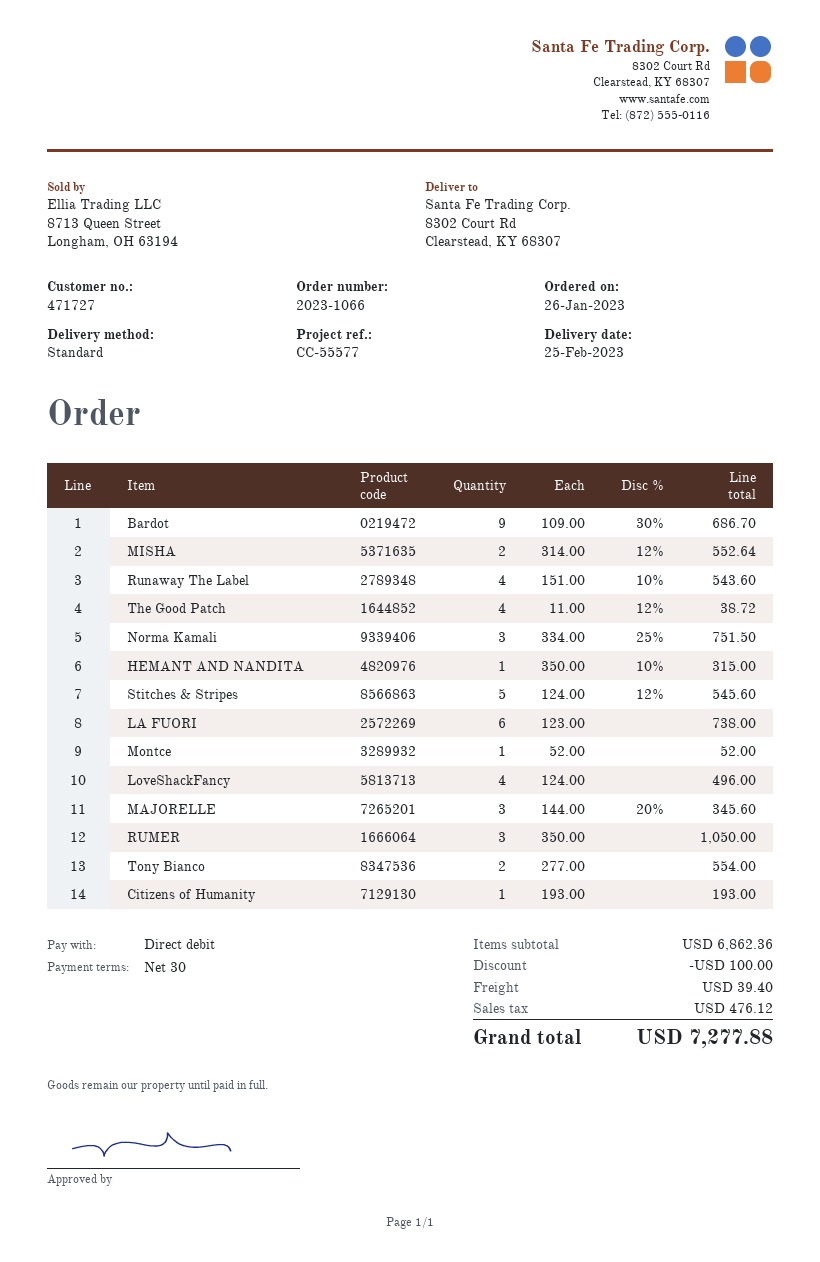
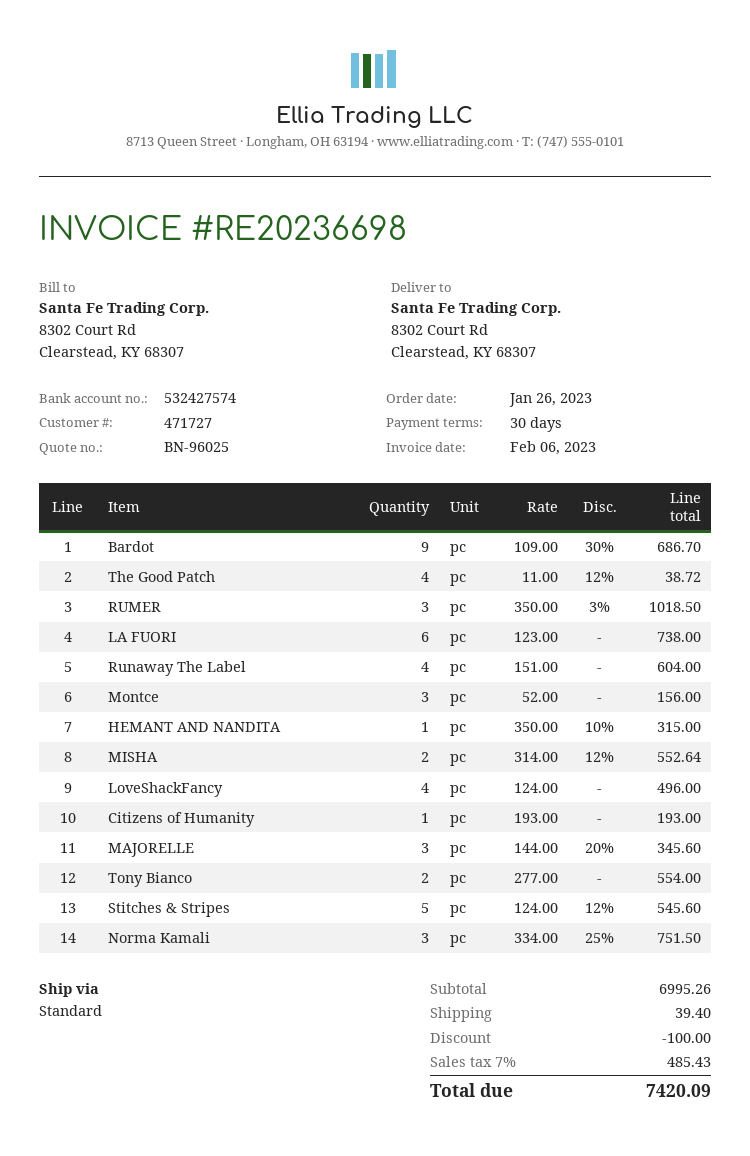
Runaway The Label: 4 x 151.00 - 10% = 543.60 -> 4 x 151.00 = 604.00
Montce: 1 x 52.00 = 52.00 -> 3 x 52.00 = 156.00
RUMER: 3 x 350.00 = 1050.00 -> 3 x 350.00 - 3% = 1018.50
subtotal: 6862.36 -> 6995.26
tax: 476.12 -> 485.43
total: 7277.88 -> 7420.09

